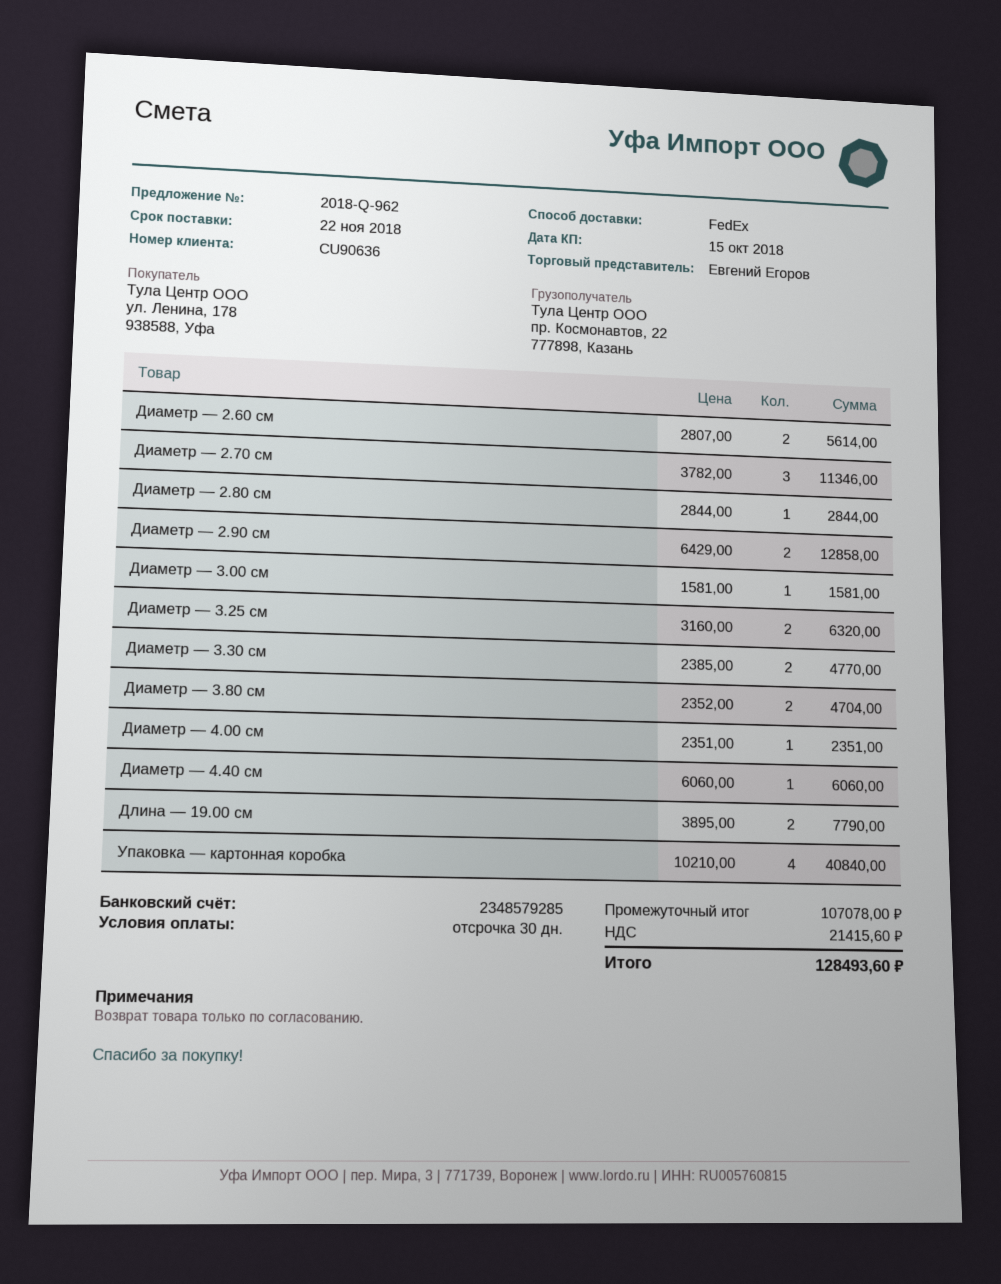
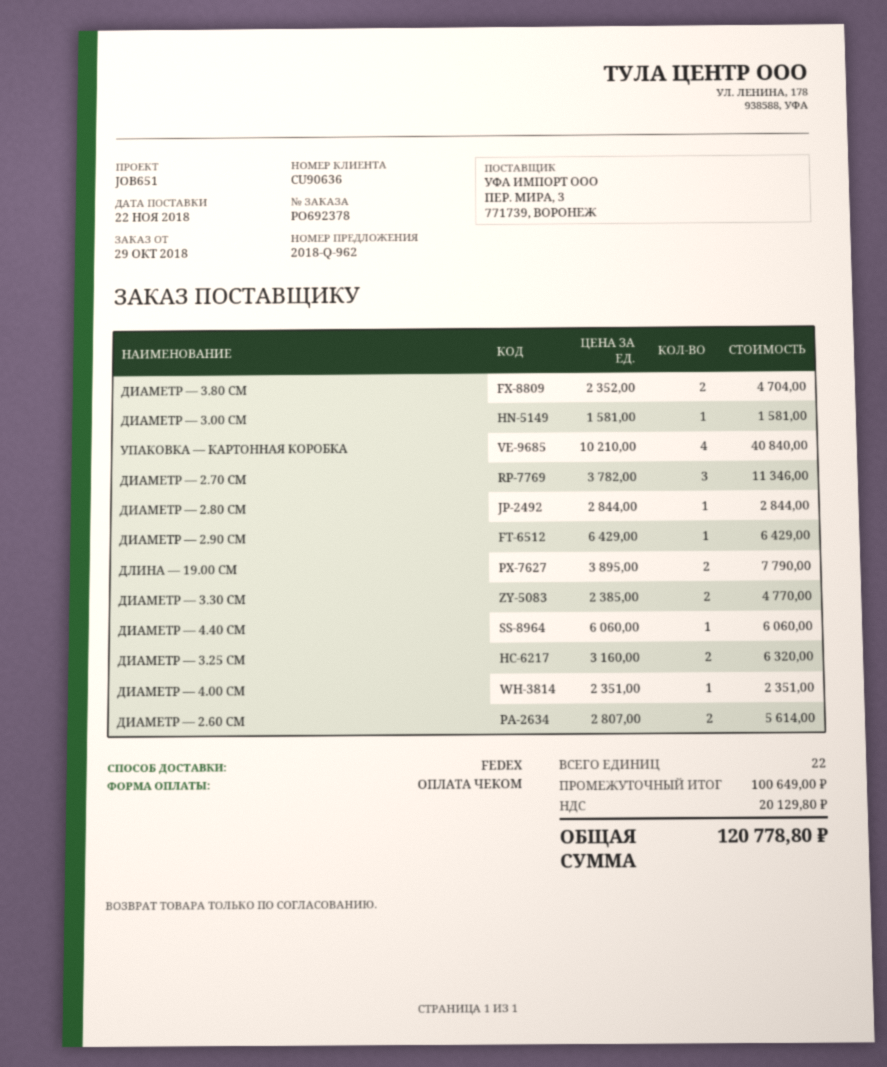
Диаметр — 2.90 см: 2 x 6429.00 = 12858.00 -> 1 x 6429.00 = 6429.00
subtotal: 107078.00 -> 100649.00
tax: 21415.60 -> 20129.80
total: 128493.60 -> 120778.80

